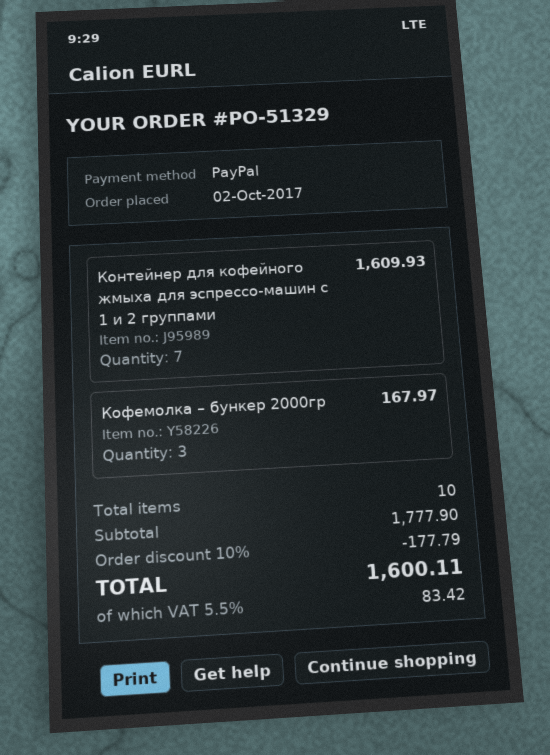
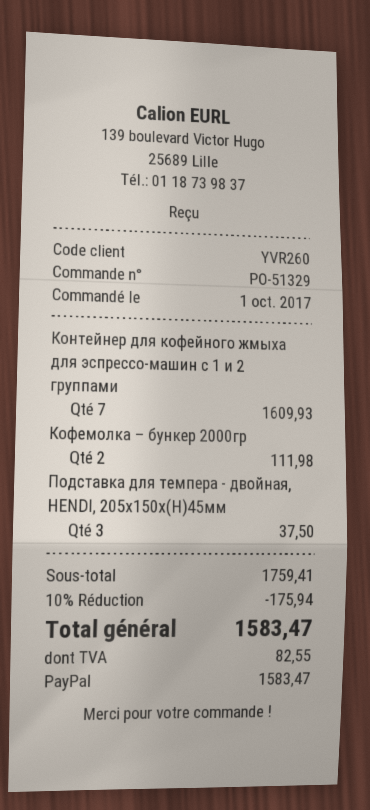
order date: 2017-10-02 -> 2017-10-01
Кофемолка – бункер 2000гр: 3 for 167.97 -> 2 for 111.98
Подставка для темпера - двойная, HENDI, 205x150x(H)45мм: none -> 3 for 37.50
subtotal: 1777.90 -> 1759.41
discount: 10% = 177.79 -> 10% = 175.94
tax: 83.42 -> 82.55
total: 1600.11 -> 1583.47

